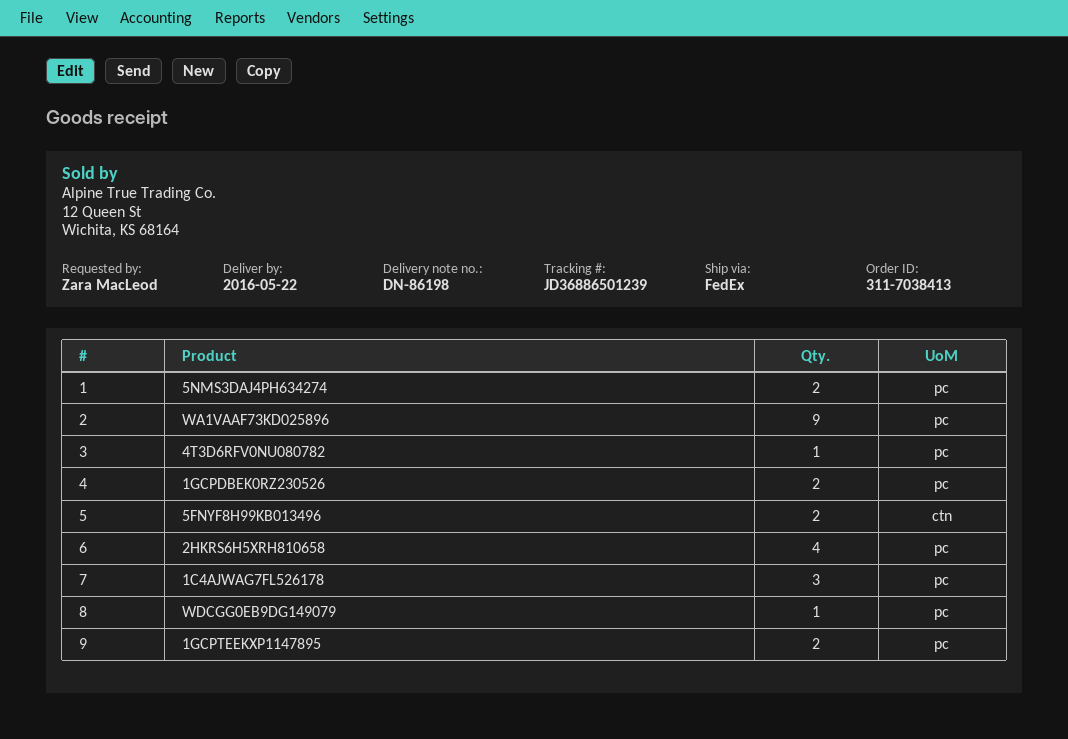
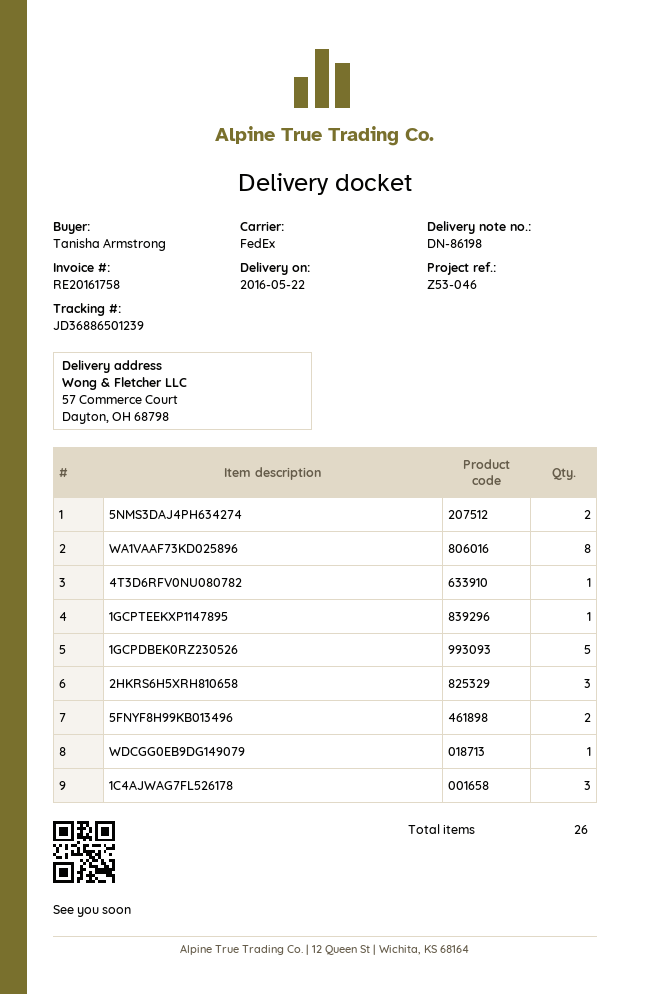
ordered by: Zara MacLeod -> Tanisha Armstrong
WA1VAAF73KD025896: 9 -> 8
1GCPDBEK0RZ230526: 2 -> 5
2HKRS6H5XRH810658: 4 -> 3
1GCPTEEKXP1147895: 2 -> 1

